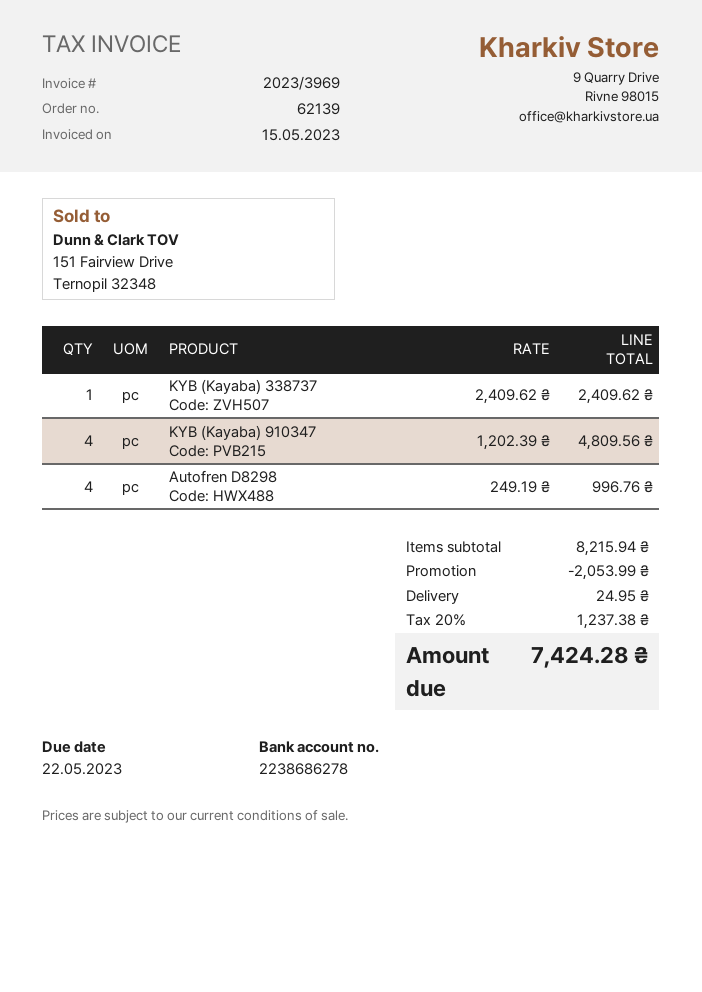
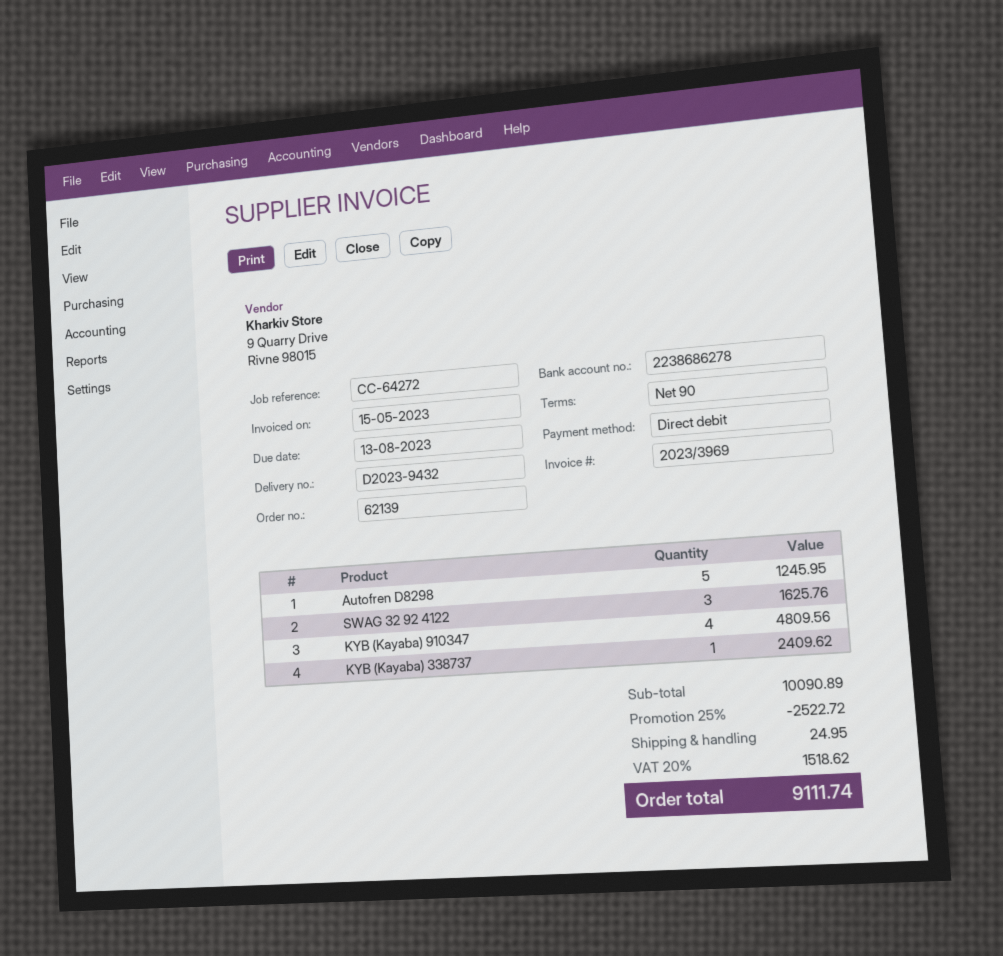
due date: 2023-05-22 -> 2023-08-13
Autofren D8298: 4 for 996.76 -> 5 for 1245.95
SWAG 32 92 4122: none -> 3 for 1625.76
subtotal: 8215.94 -> 10090.89
discount: 2053.99 -> 2522.72
tax: 20% = 1237.38 -> 20% = 1518.62
total: 7424.28 -> 9111.74

